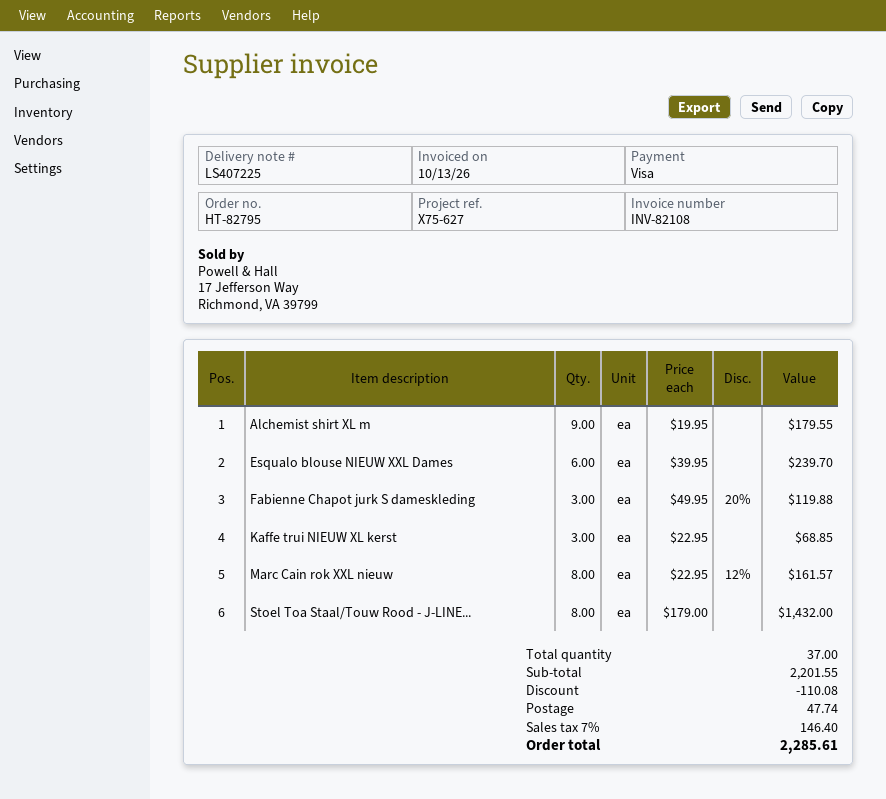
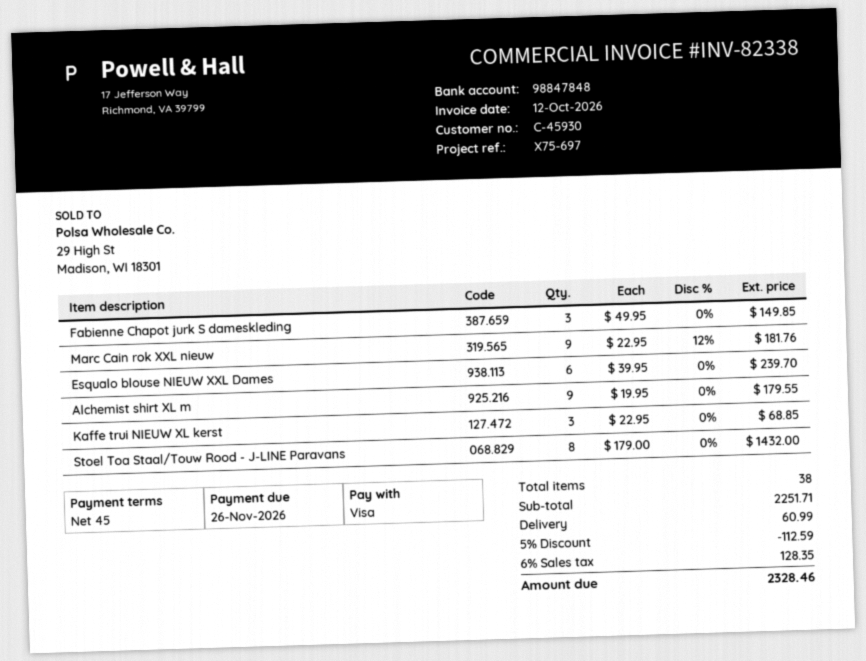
invoice number: INV-82108 -> INV-82338
invoice date: 2026-10-13 -> 2026-10-12
reference: X75-627 -> X75-697
Fabienne Chapot jurk S dameskleding: 3 x 49.95 - 20% = 119.88 -> 3 x 49.95 = 149.85
Marc Cain rok XXL nieuw: 8 x 22.95 - 12% = 161.57 -> 9 x 22.95 - 12% = 181.76
total quantity: 37 -> 38
subtotal: 2201.55 -> 2251.71
discount: 110.08 -> 112.59
shipping: 47.74 -> 60.99
tax: 7% = 146.40 -> 6% = 128.35
total: 2285.61 -> 2328.46

